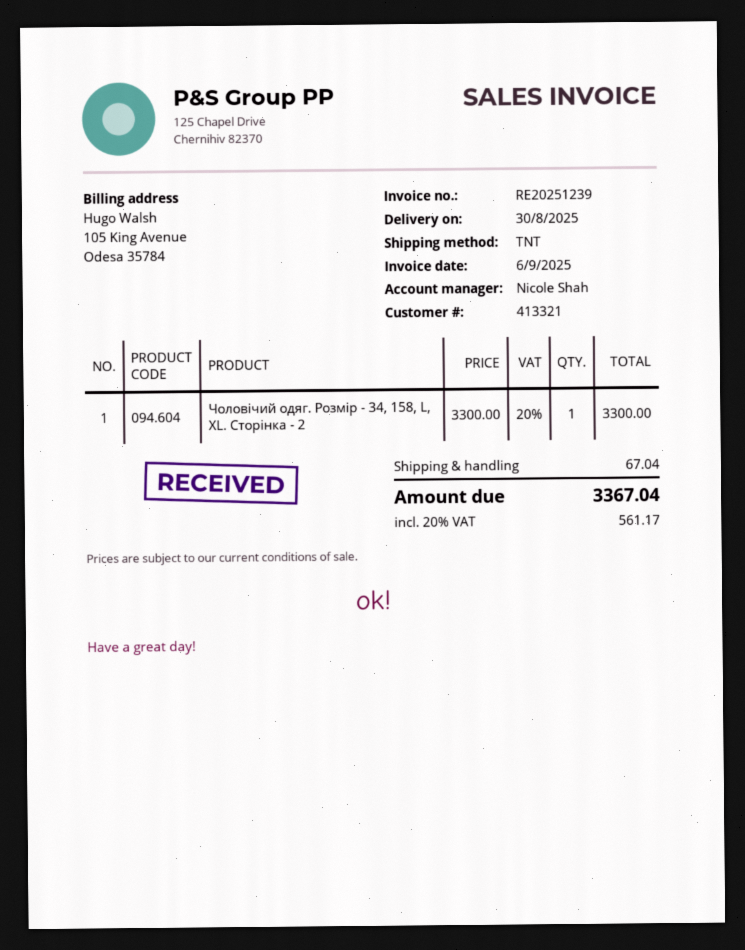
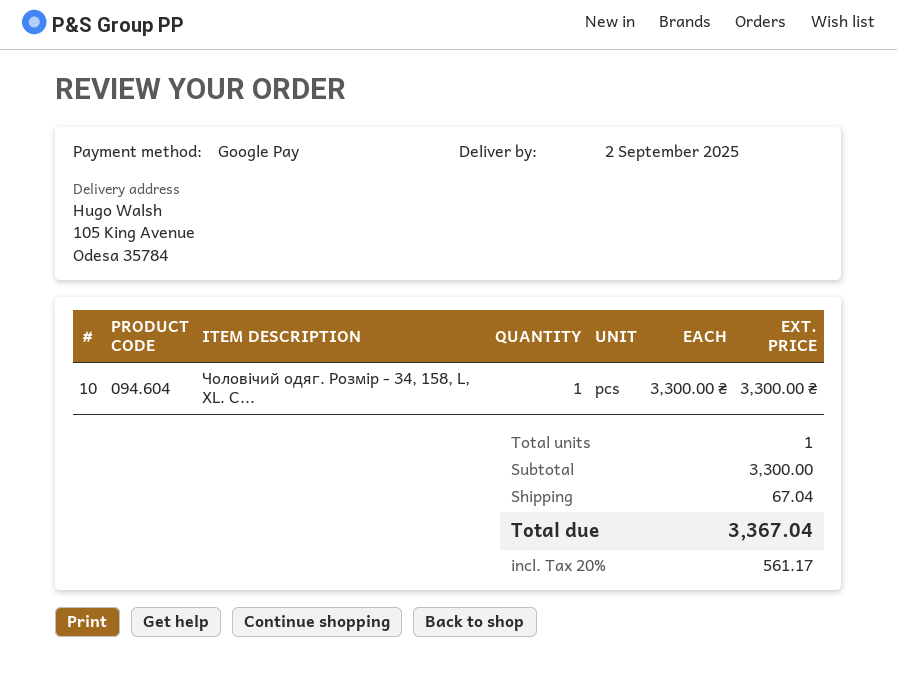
delivery date: 2025-08-30 -> 2025-09-02

